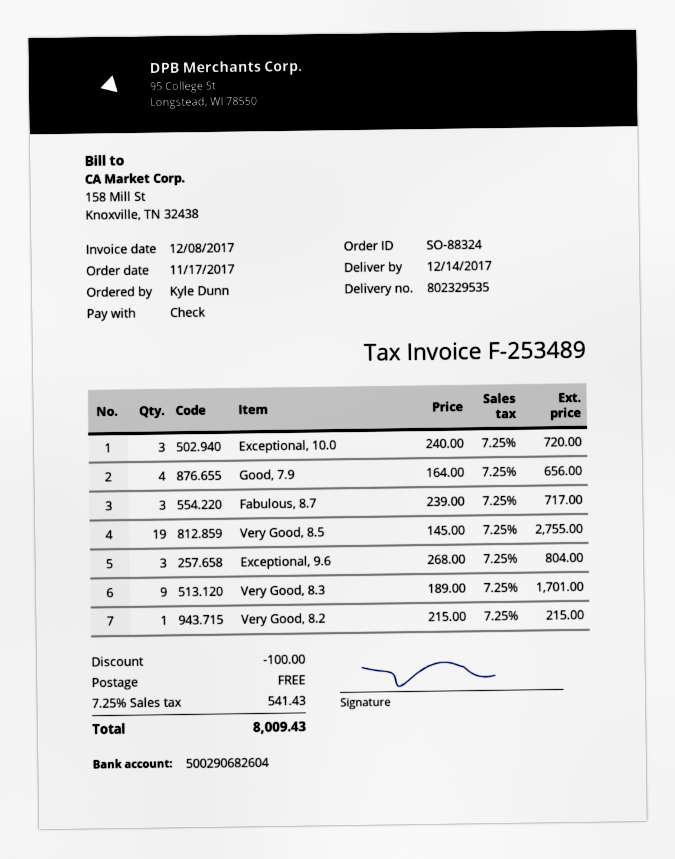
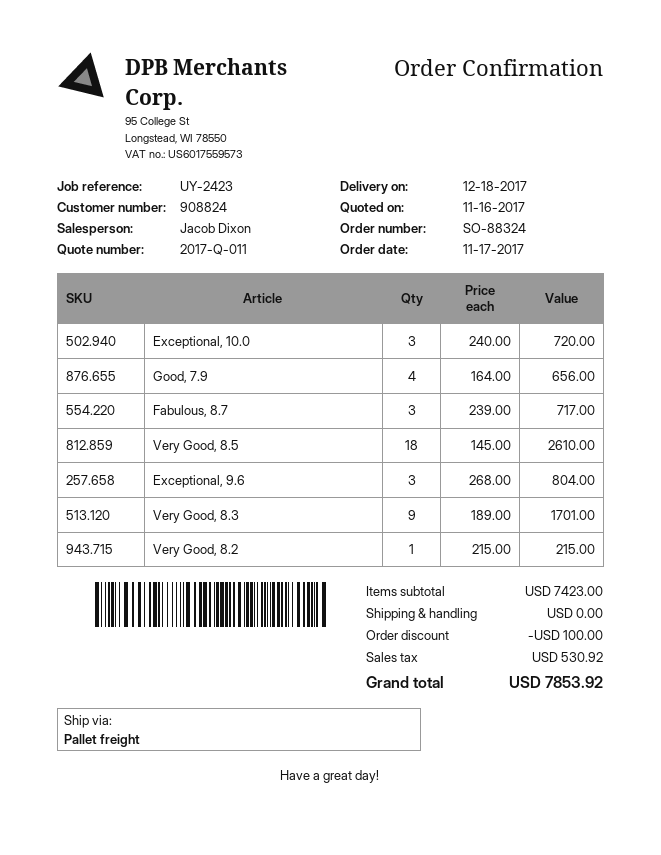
delivery date: 2017-12-14 -> 2017-12-18
Very Good, 8.5: 19 x 145.00 = 2755.00 -> 18 x 145.00 = 2610.00
tax: 541.43 -> 530.92
total: 8009.43 -> 7853.92

